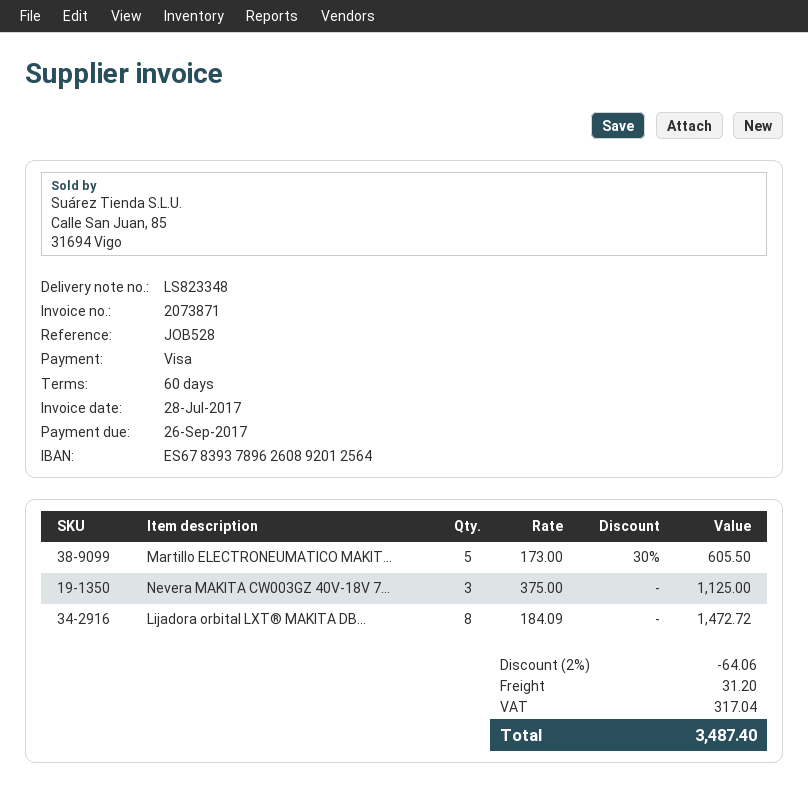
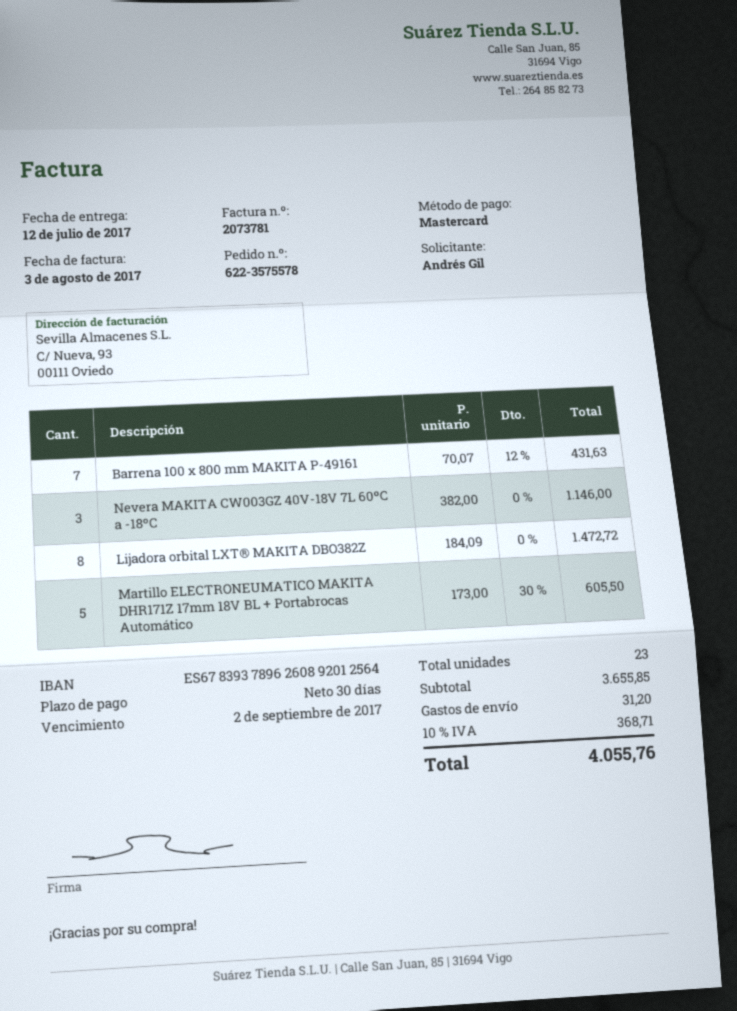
invoice number: 2073871 -> 2073781
invoice date: 2017-07-28 -> 2017-08-03
payment terms: 60 days -> 30 days
due date: 2017-09-26 -> 2017-09-02
payment method: Visa -> Mastercard
Nevera MAKITA CW003GZ 40V-18V 7...: 3 x 375.00 = 1125.00 -> 3 x 382.00 = 1146.00
Barrena 100 x 800 mm MAKITA P-49161: none -> 7 x 70.07 - 12% = 431.63
discount: 2% = 64.06 -> none
tax: 317.04 -> 368.71
total: 3487.40 -> 4055.76

